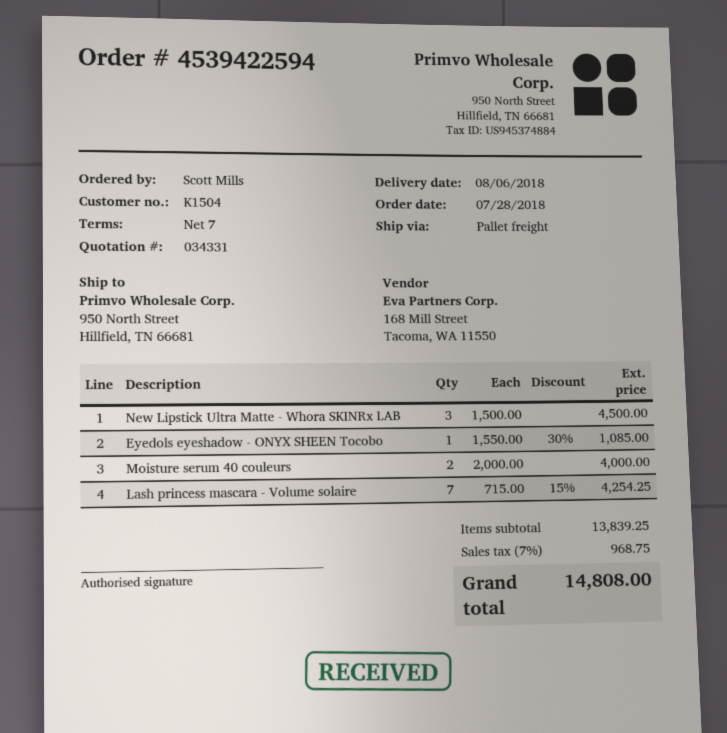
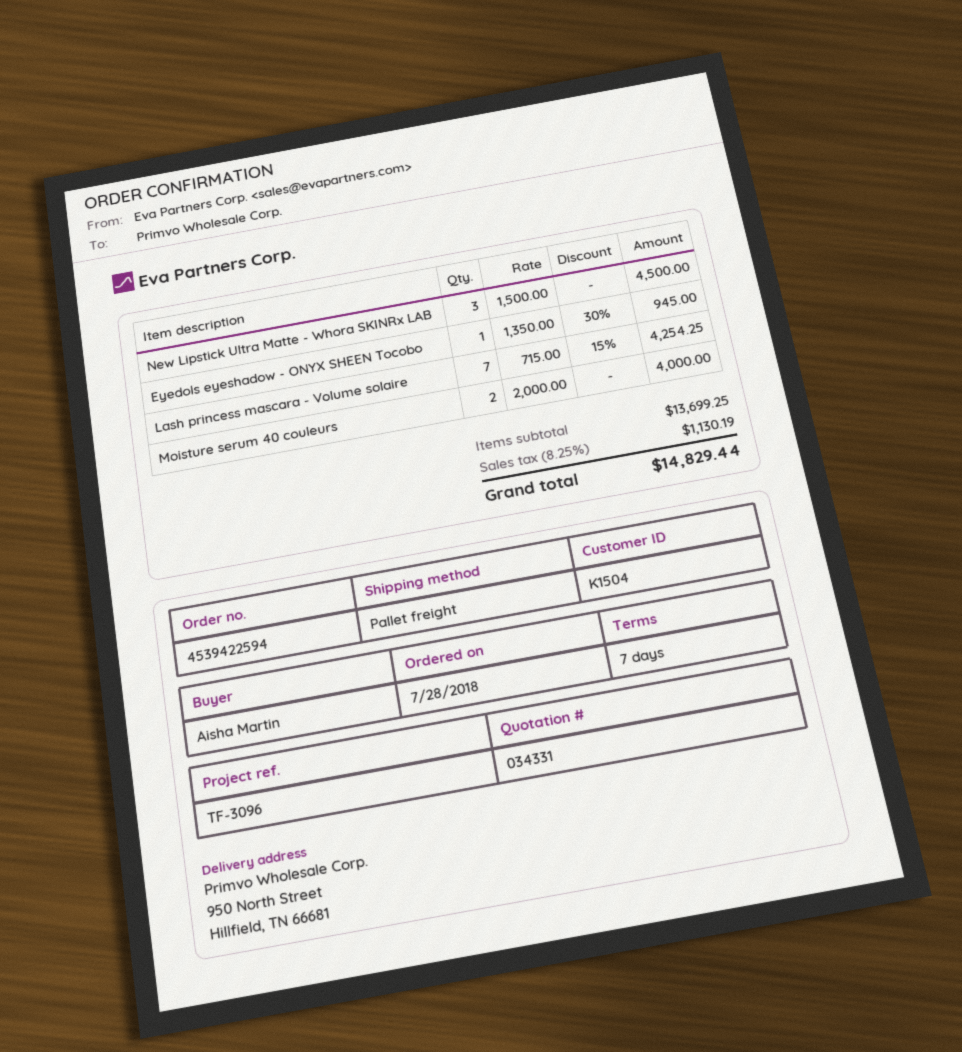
ordered by: Scott Mills -> Aisha Martin
Eyedols eyeshadow - ONYX SHEEN Tocobo: 1 x 1550.00 - 30% = 1085.00 -> 1 x 1350.00 - 30% = 945.00
subtotal: 13839.25 -> 13699.25
tax: 7% = 968.75 -> 8.25% = 1130.19
total: 14808.00 -> 14829.44

